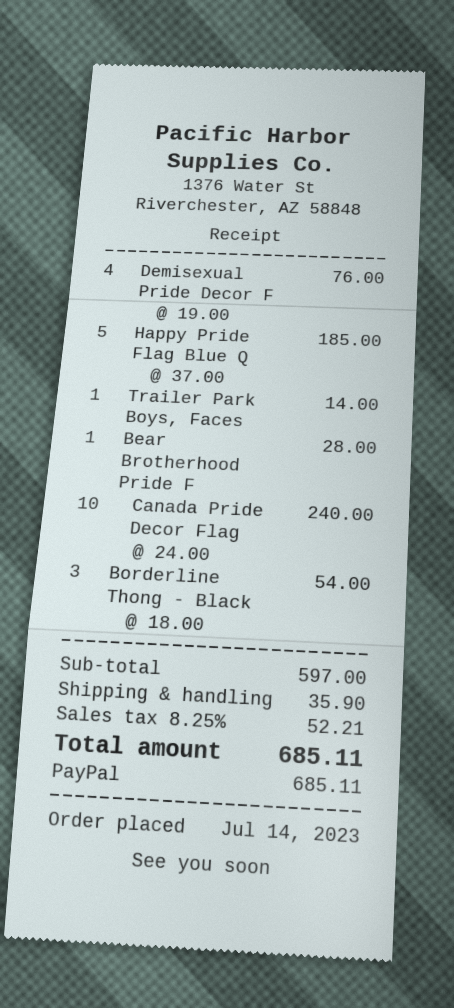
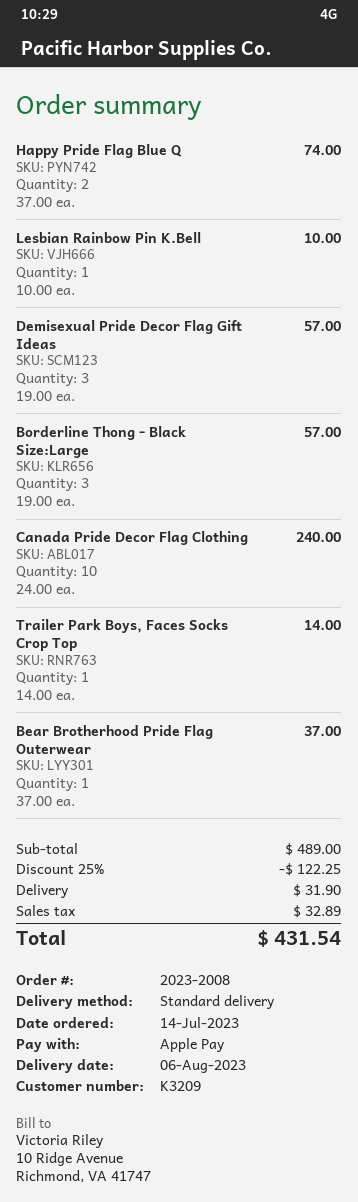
payment method: PayPal -> Apple Pay
Demisexual Pride Decor F: 4 x 19.00 = 76.00 -> 3 x 19.00 = 57.00
Happy Pride Flag Blue Q: 5 x 37.00 = 185.00 -> 2 x 37.00 = 74.00
Bear Brotherhood Pride F: 1 x 28.00 = 28.00 -> 1 x 37.00 = 37.00
Borderline Thong - Black: 3 x 18.00 = 54.00 -> 3 x 19.00 = 57.00
Lesbian Rainbow Pin K.Bell: none -> 1 x 10.00 = 10.00
subtotal: 597.00 -> 489.00
discount: none -> 25% = 122.25
shipping: 35.90 -> 31.90
tax: 52.21 -> 32.89
total: 685.11 -> 431.54

